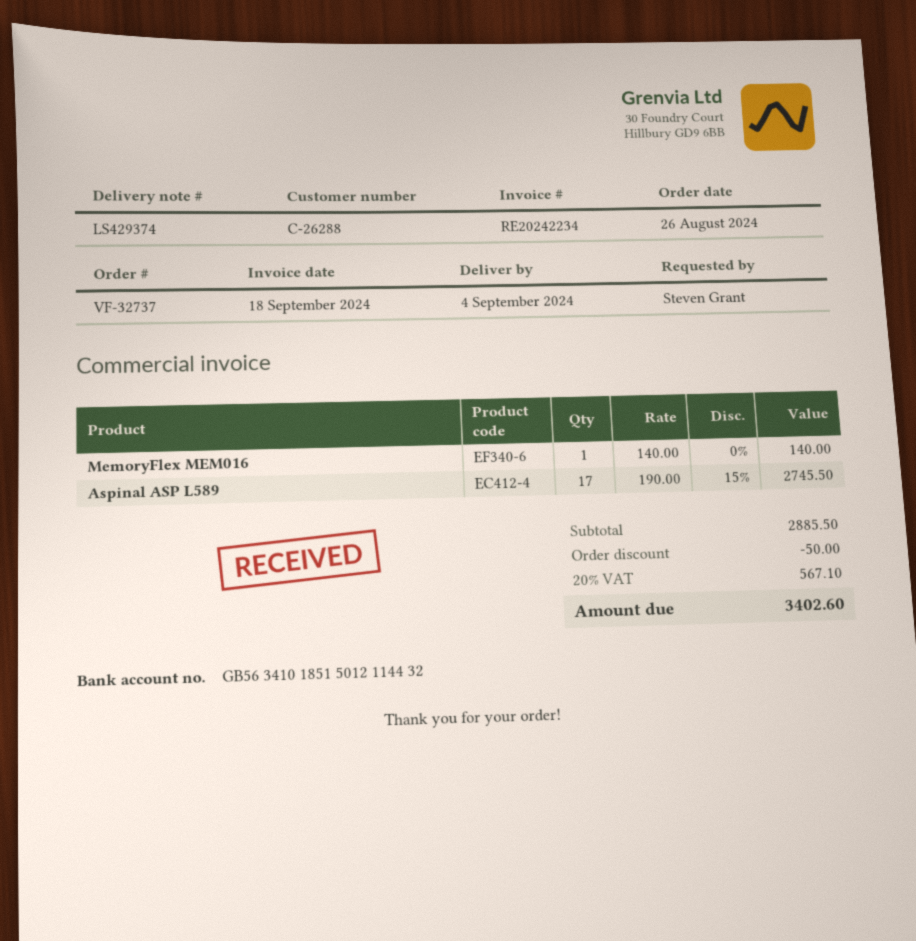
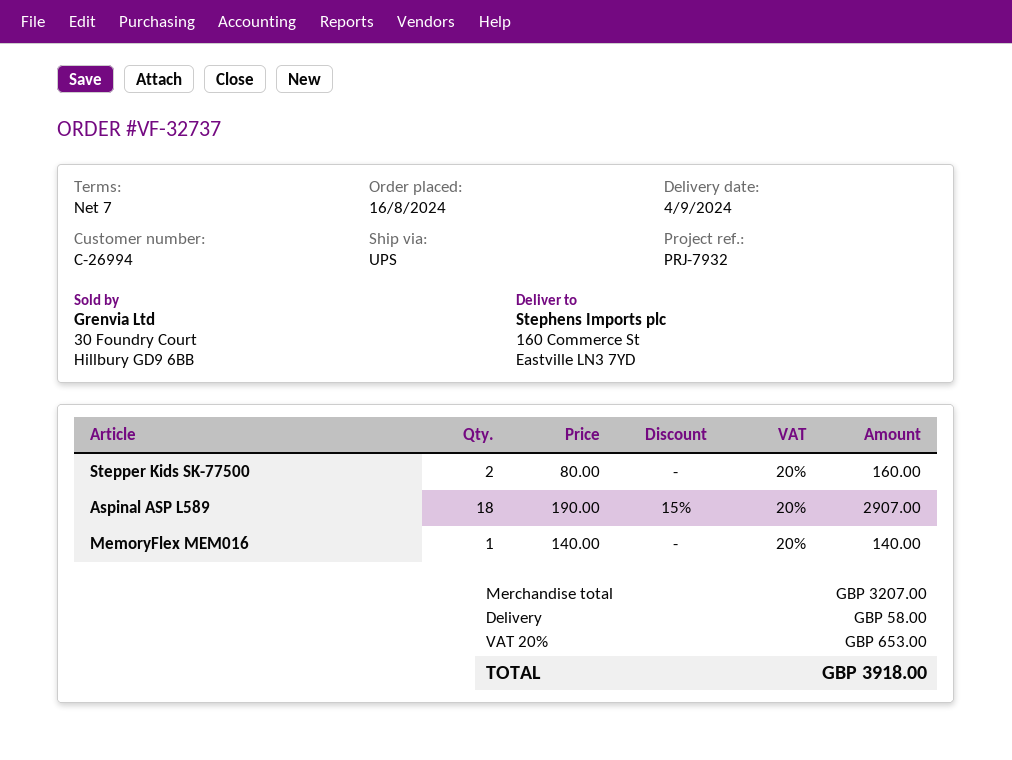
order date: 2024-08-26 -> 2024-08-16
customer number: C-26288 -> C-26994
Aspinal ASP L589: 17 x 190.00 - 15% = 2745.50 -> 18 x 190.00 - 15% = 2907.00
Stepper Kids SK-77500: none -> 2 x 80.00 = 160.00
subtotal: 2885.50 -> 3207.00
discount: 50.00 -> none
shipping: none -> 58.00
tax: 20% = 567.10 -> 20% = 653.00
total: 3402.60 -> 3918.00

